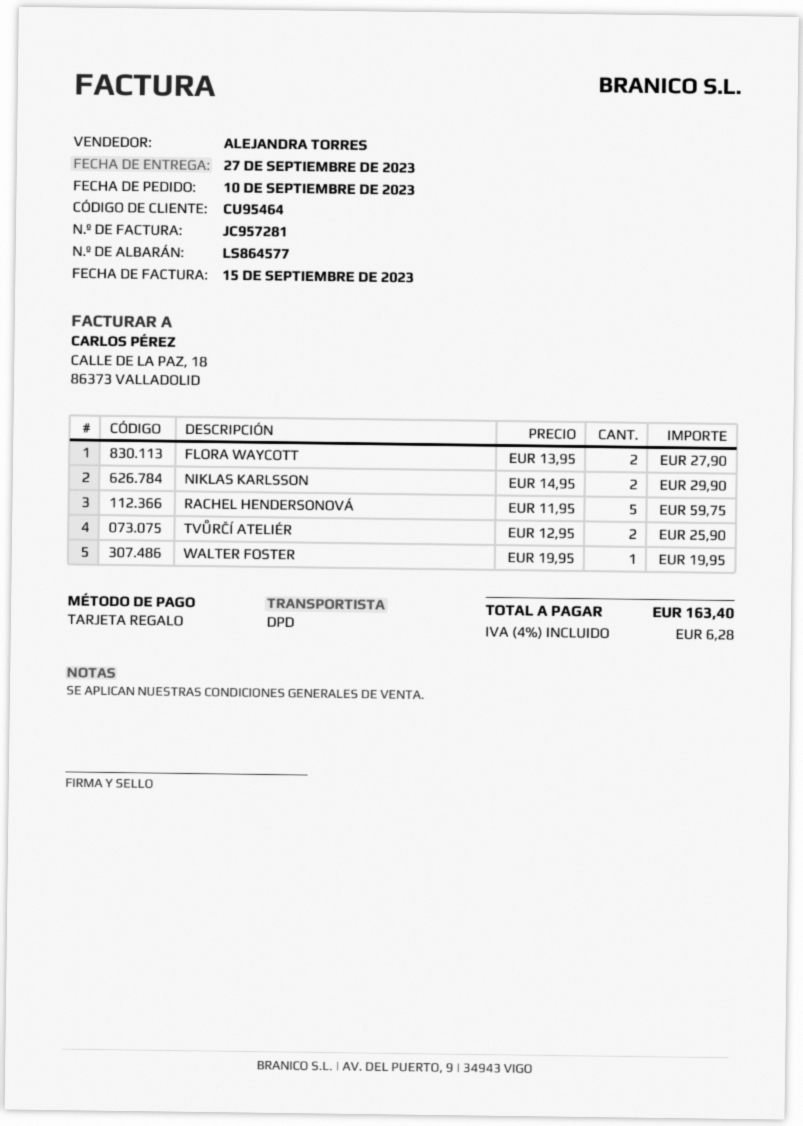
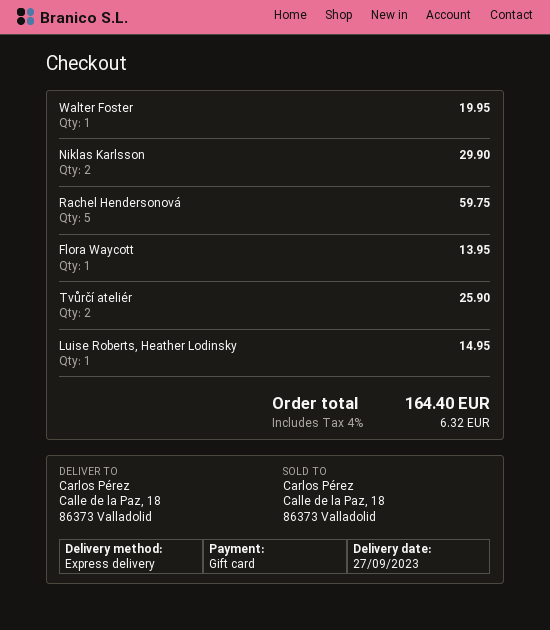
shipping method: DPD -> express
FLORA WAYCOTT: 2 for 27.90 -> 1 for 13.95
Luise Roberts, Heather Lodinsky: none -> 1 for 14.95
tax: 4% = 6.28 -> 4% = 6.32
total: 163.40 -> 164.40

